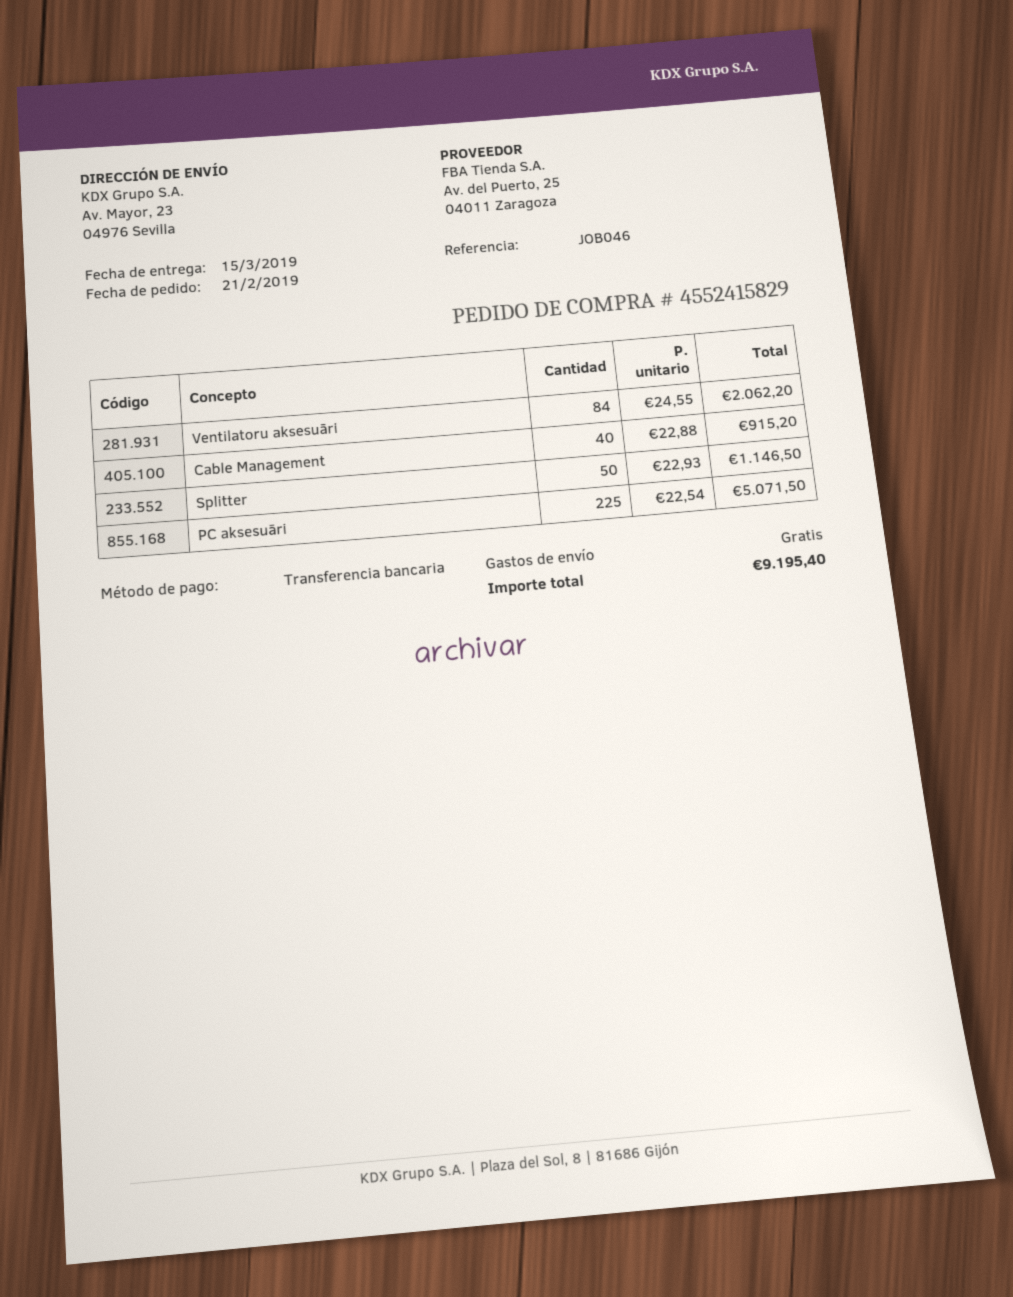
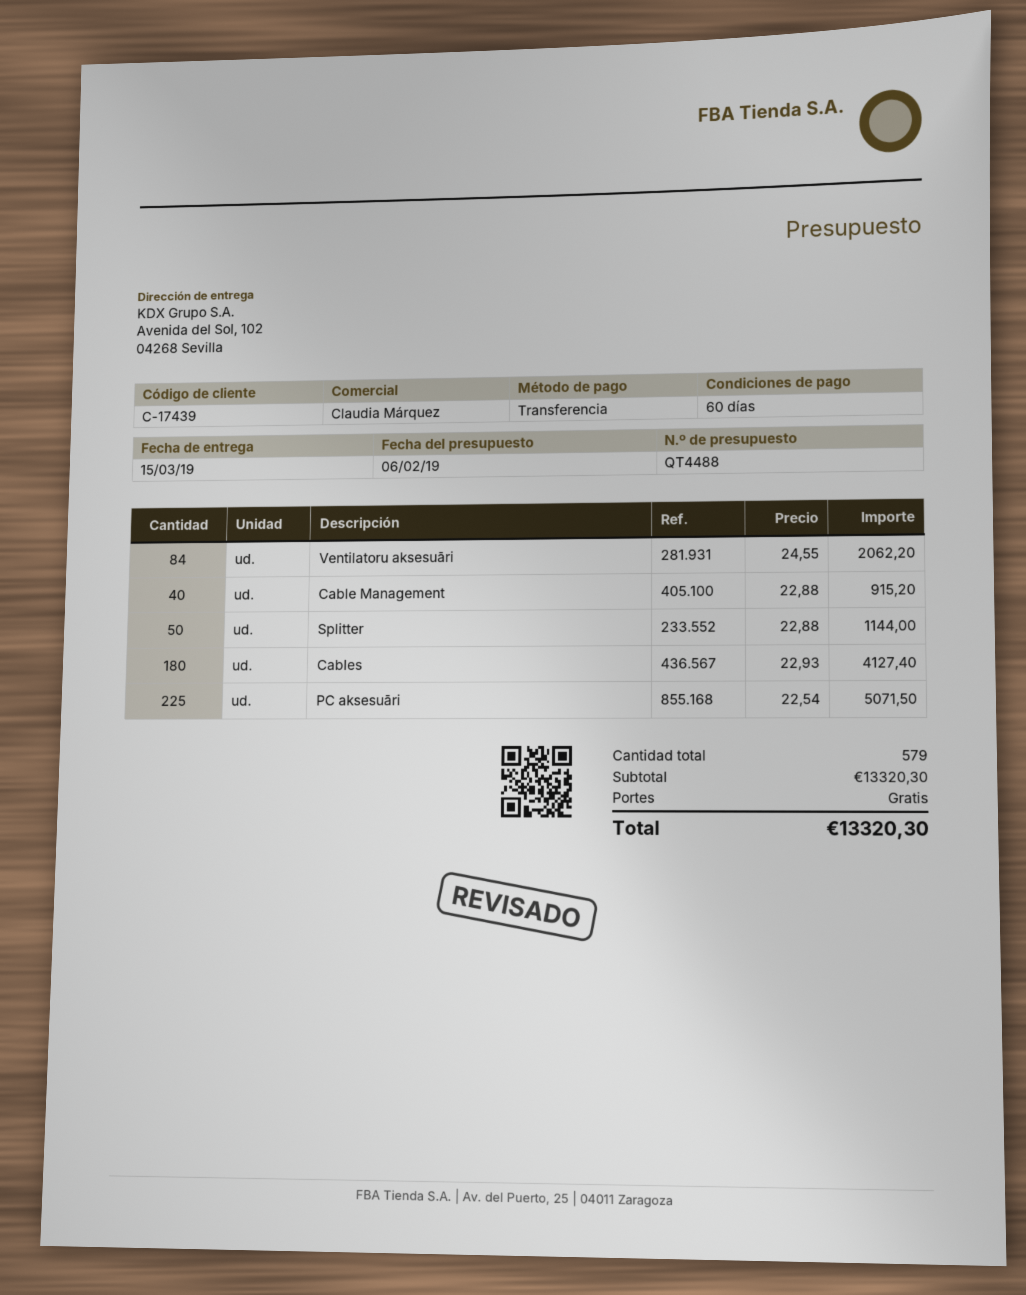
ship to: Av. Mayor, 23, 04976 Sevilla -> Avenida del Sol, 102, 04268 Sevilla
Splitter: 50 x 22.93 = 1146.50 -> 50 x 22.88 = 1144.00
Cables: none -> 180 x 22.93 = 4127.40
total: 9195.40 -> 13320.30

